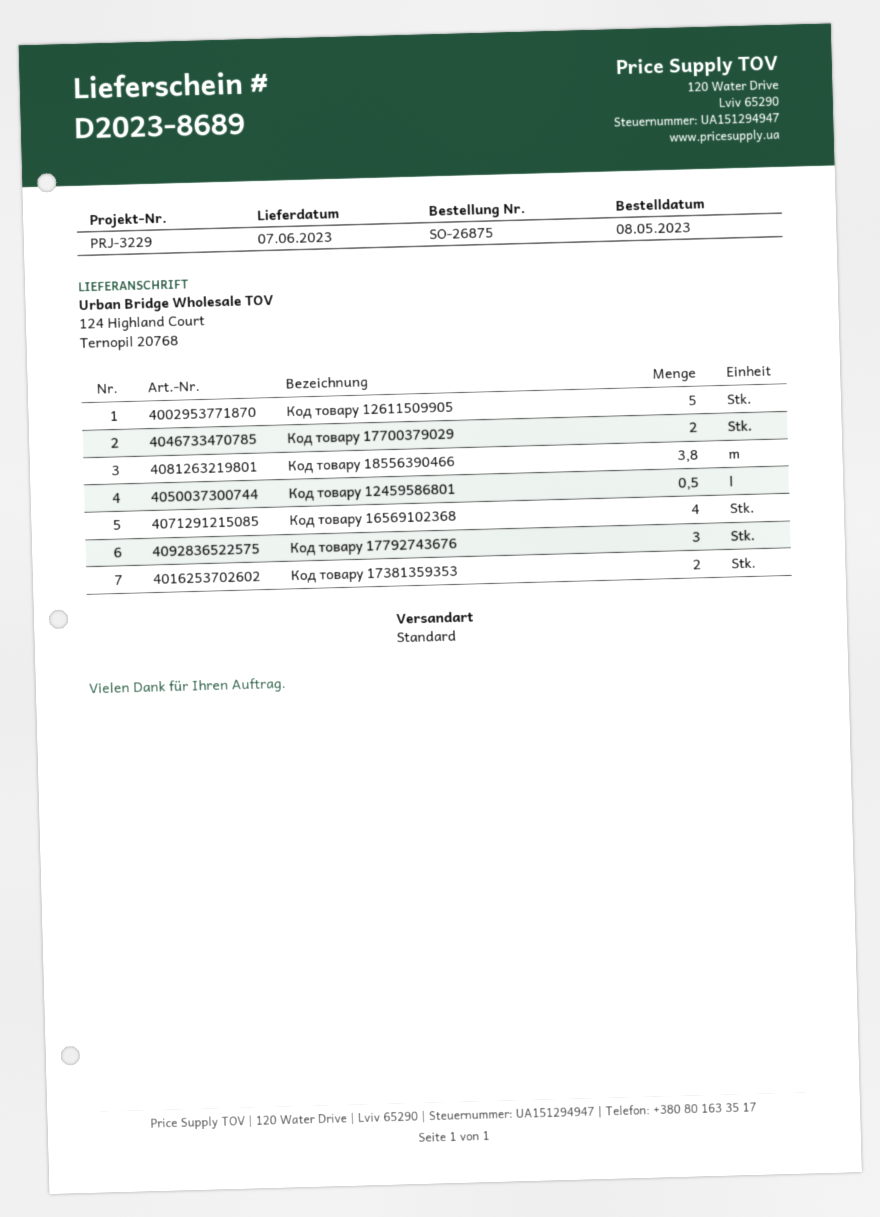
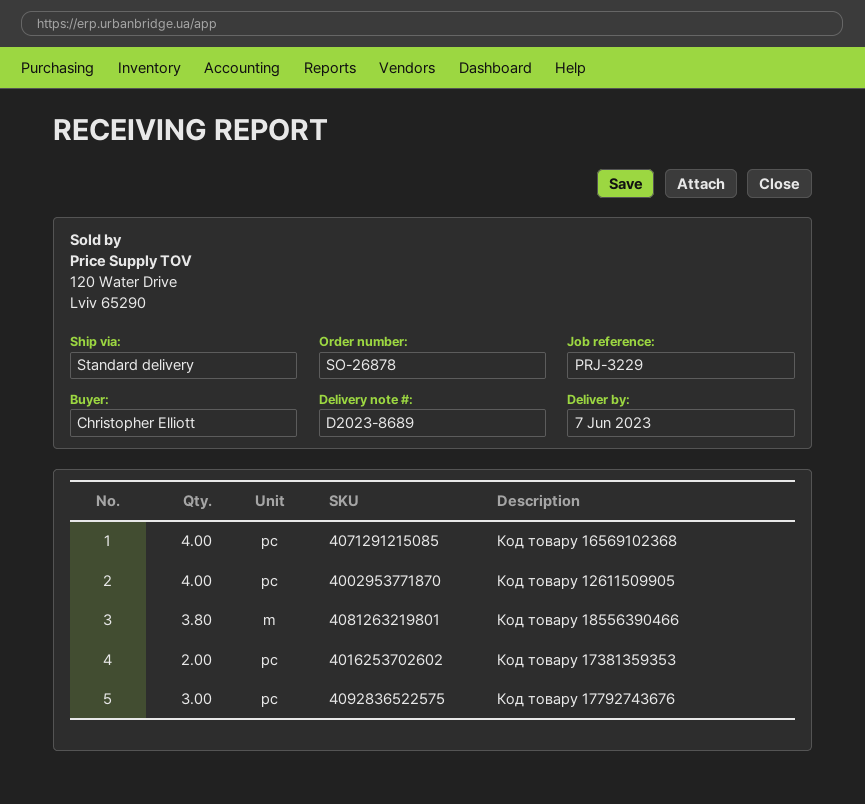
order number: SO-26875 -> SO-26878
Код товару 12611509905: 5 -> 4
Код товару 17700379029: 2 -> none
Код товару 12459586801: 0.5 -> none

